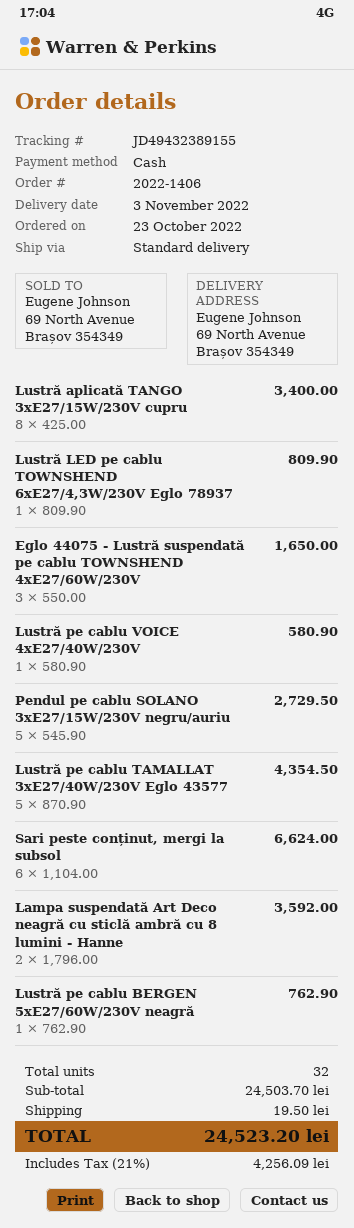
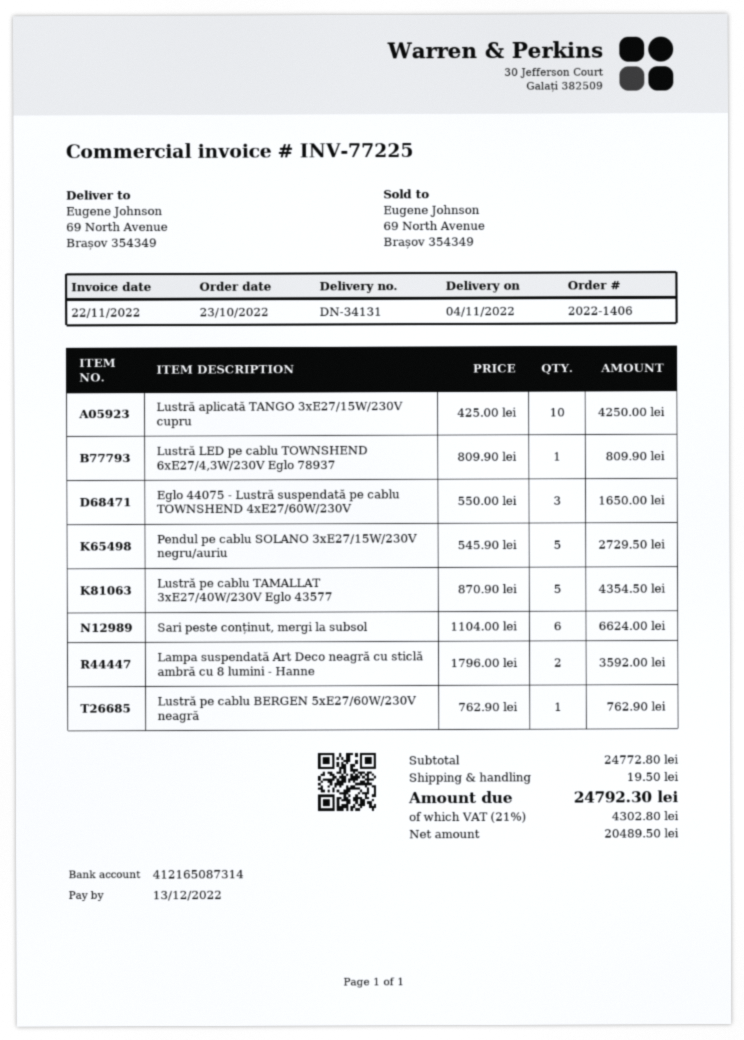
delivery date: 2022-11-03 -> 2022-11-04
Lustră aplicată TANGO 3xE27/15W/230V cupru: 8 x 425.00 = 3400.00 -> 10 x 425.00 = 4250.00
Lustră pe cablu VOICE 4xE27/40W/230V: 1 x 580.90 = 580.90 -> none
subtotal: 24503.70 -> 24772.80
tax: 21% = 4256.09 -> 21% = 4302.80
total: 24523.20 -> 24792.30

